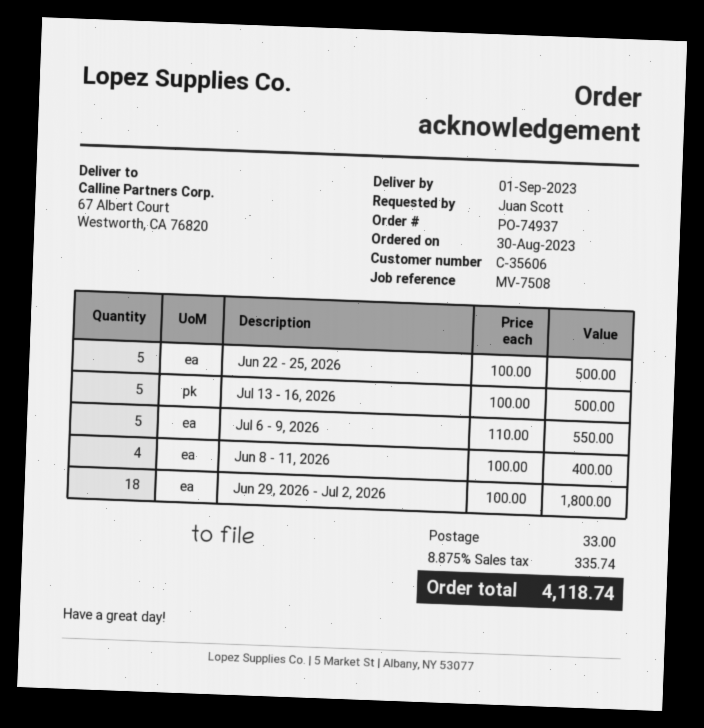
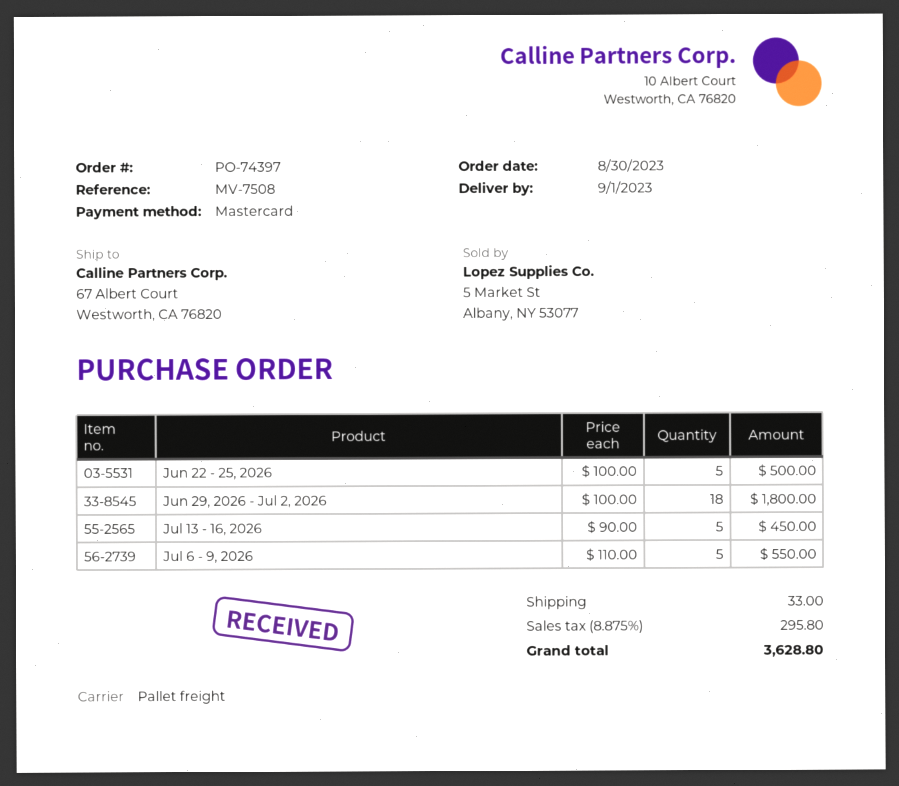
order number: PO-74937 -> PO-74397
Jul 13 - 16, 2026: 5 x 100.00 = 500.00 -> 5 x 90.00 = 450.00
Jun 8 - 11, 2026: 4 x 100.00 = 400.00 -> none
tax: 8.875% = 335.74 -> 8.875% = 295.80
total: 4118.74 -> 3628.80

